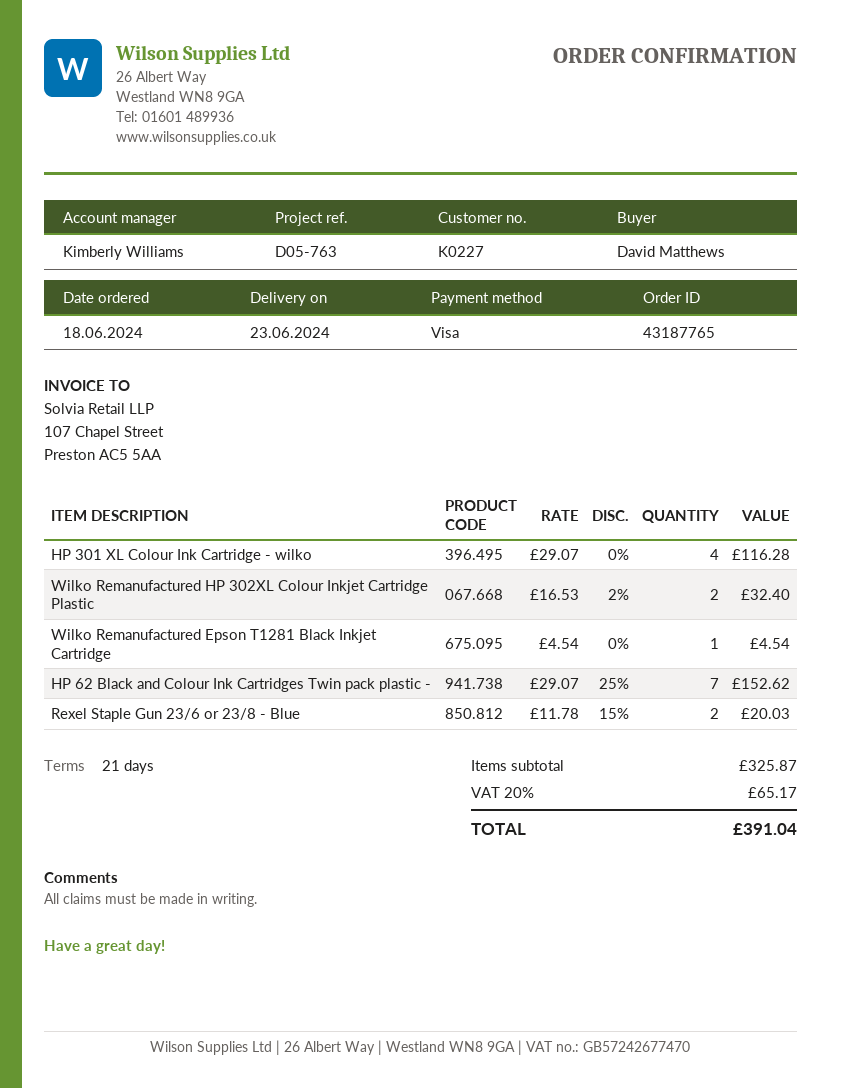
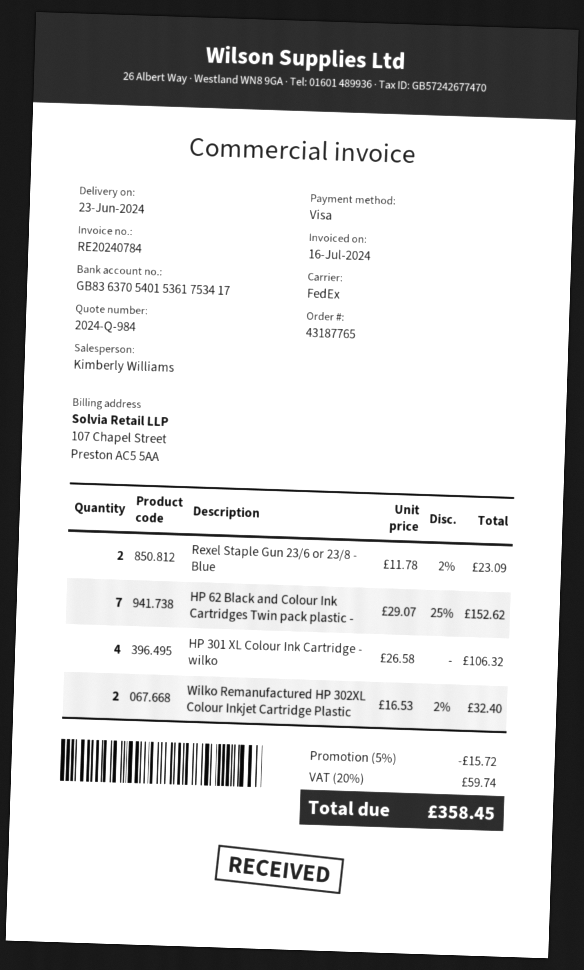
HP 301 XL Colour Ink Cartridge - wilko: 4 x 29.07 = 116.28 -> 4 x 26.58 = 106.32
Wilko Remanufactured Epson T1281 Black Inkjet Cartridge: 1 x 4.54 = 4.54 -> none
Rexel Staple Gun 23/6 or 23/8 - Blue: 2 x 11.78 - 15% = 20.03 -> 2 x 11.78 - 2% = 23.09
discount: none -> 5% = 15.72
tax: 20% = 65.17 -> 20% = 59.74
total: 391.04 -> 358.45

